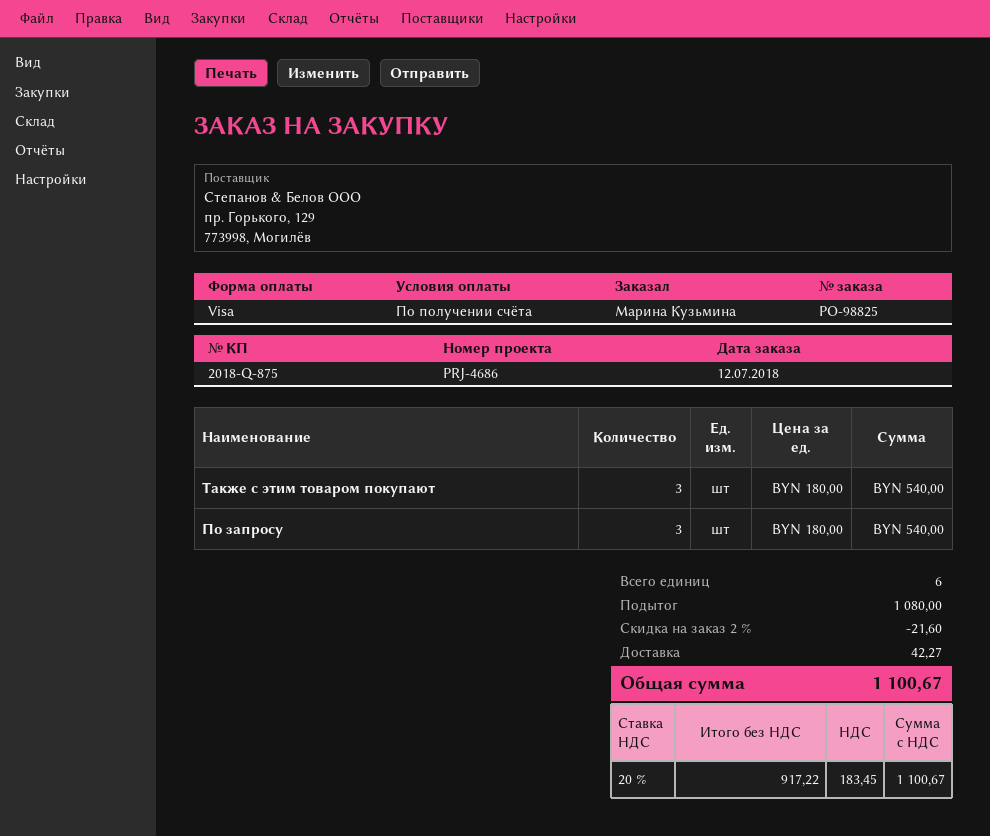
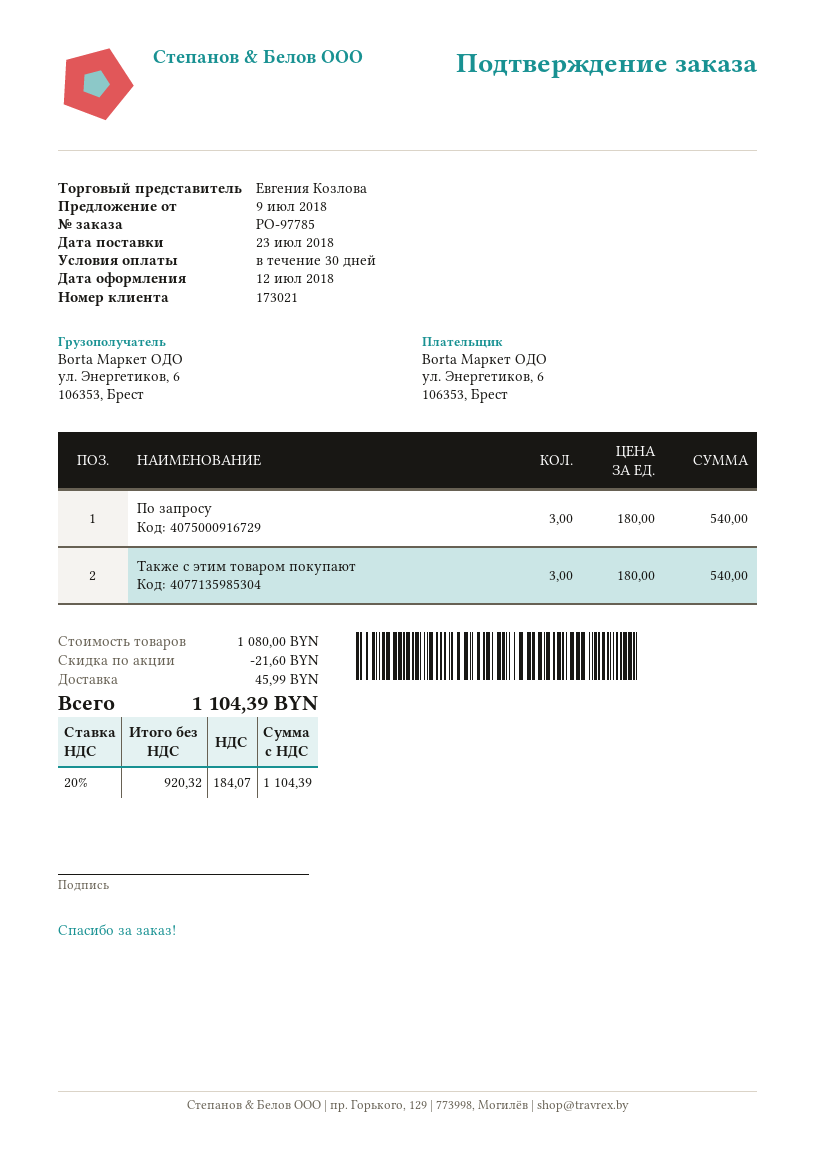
order number: PO-98825 -> PO-97785
payment terms: on receipt -> 30 days
shipping: 42.27 -> 45.99
net: 917.22 -> 920.32
tax: 20% = 183.45 -> 20% = 184.07
total: 1100.67 -> 1104.39

